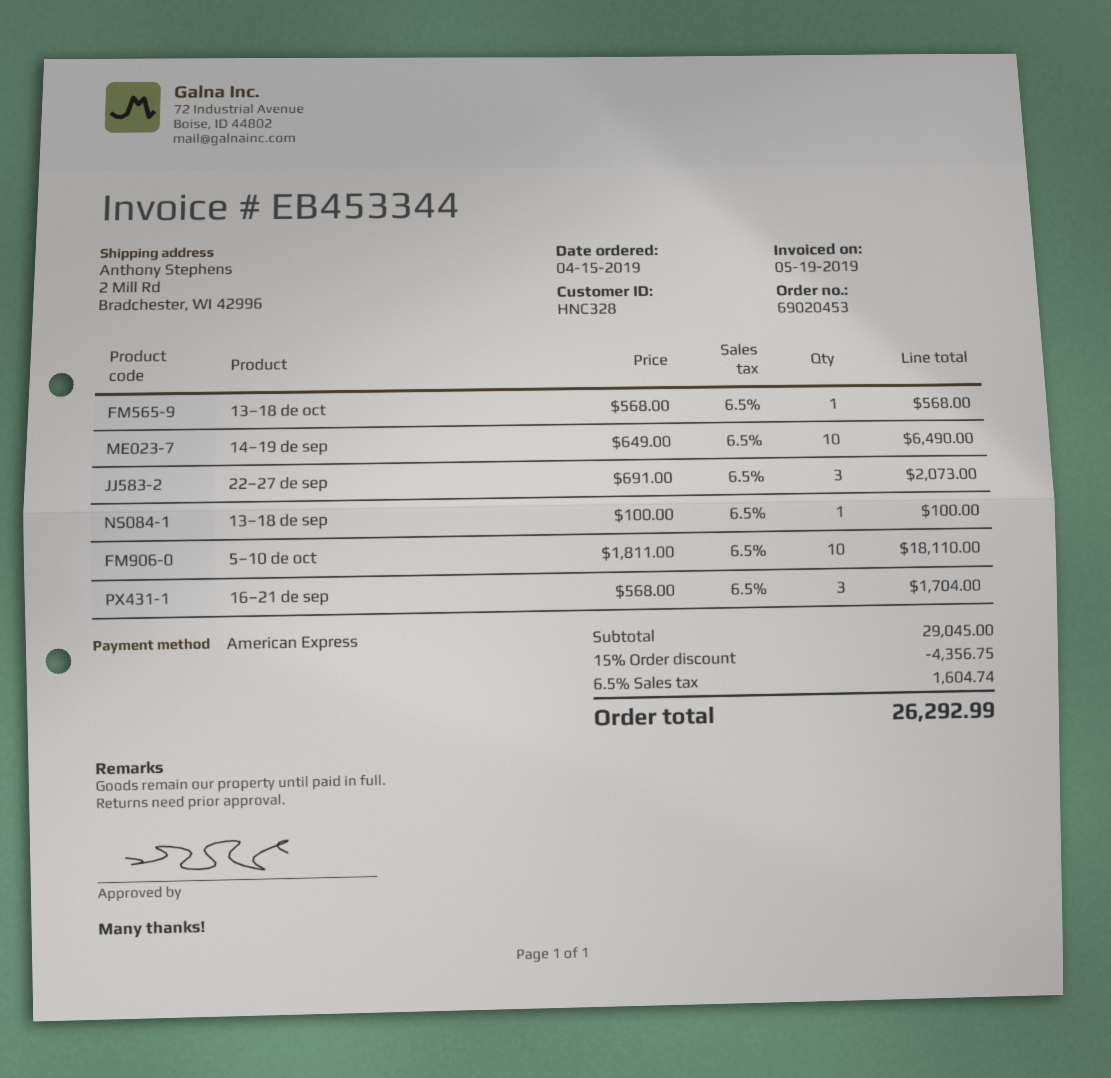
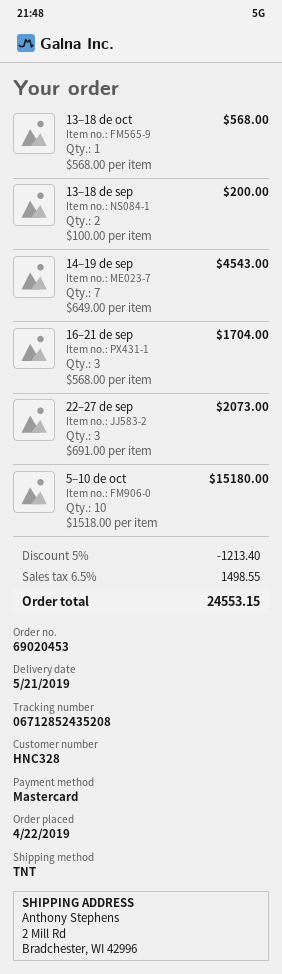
order date: 2019-04-15 -> 2019-04-22
payment method: American Express -> Mastercard
14–19 de sep: 10 x 649.00 = 6490.00 -> 7 x 649.00 = 4543.00
13–18 de sep: 1 x 100.00 = 100.00 -> 2 x 100.00 = 200.00
5–10 de oct: 10 x 1811.00 = 18110.00 -> 10 x 1518.00 = 15180.00
discount: 15% = 4356.75 -> 5% = 1213.40
tax: 6.5% = 1604.74 -> 6.5% = 1498.55
total: 26292.99 -> 24553.15

